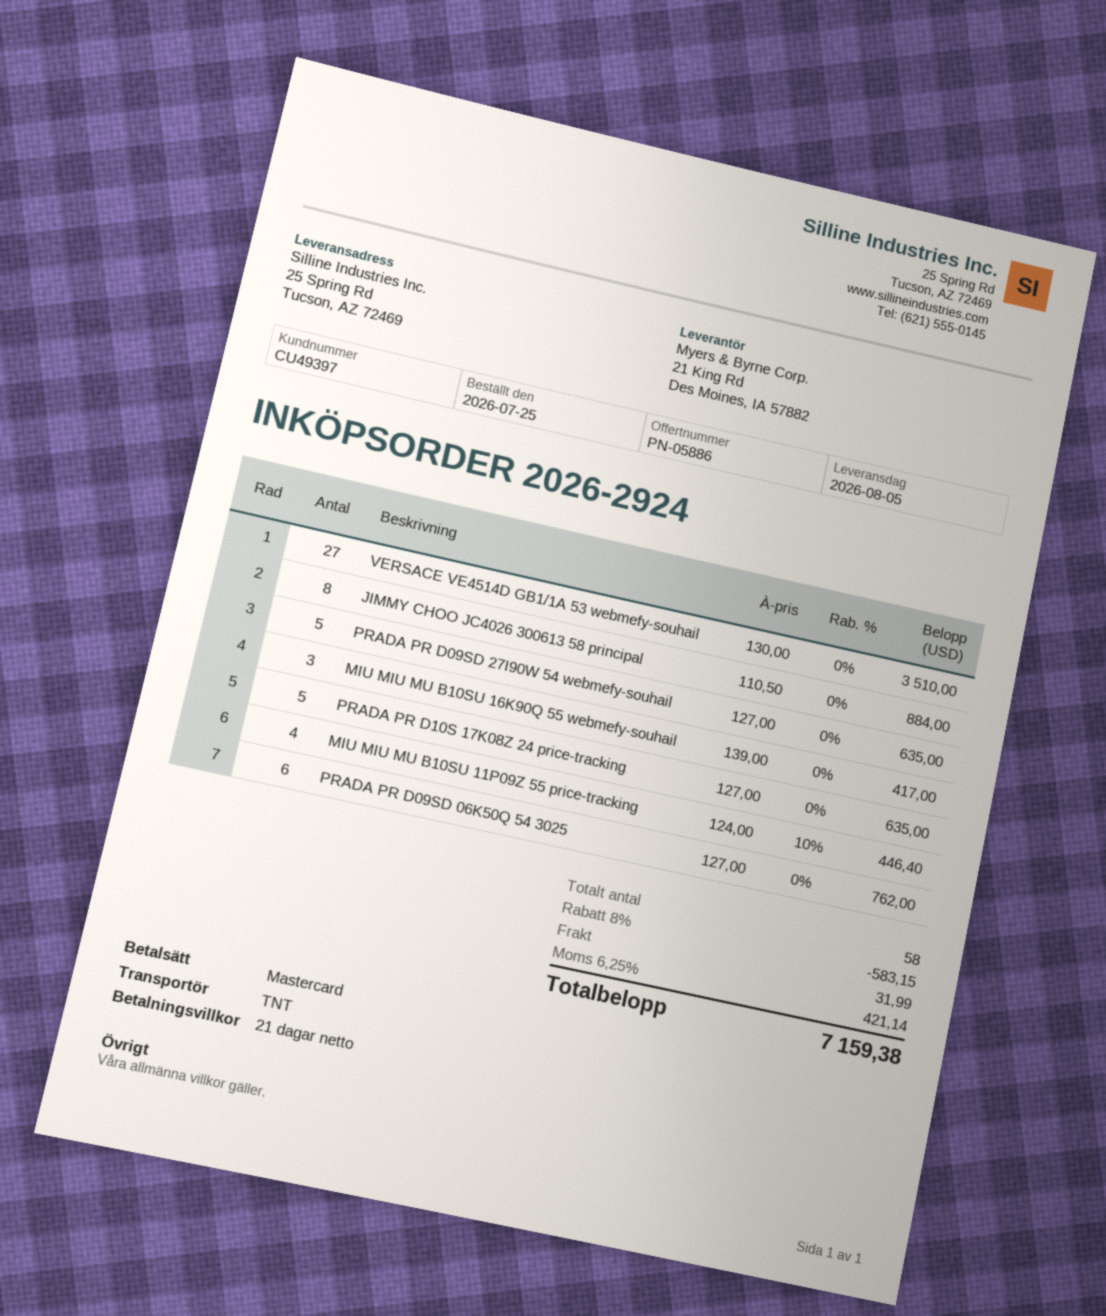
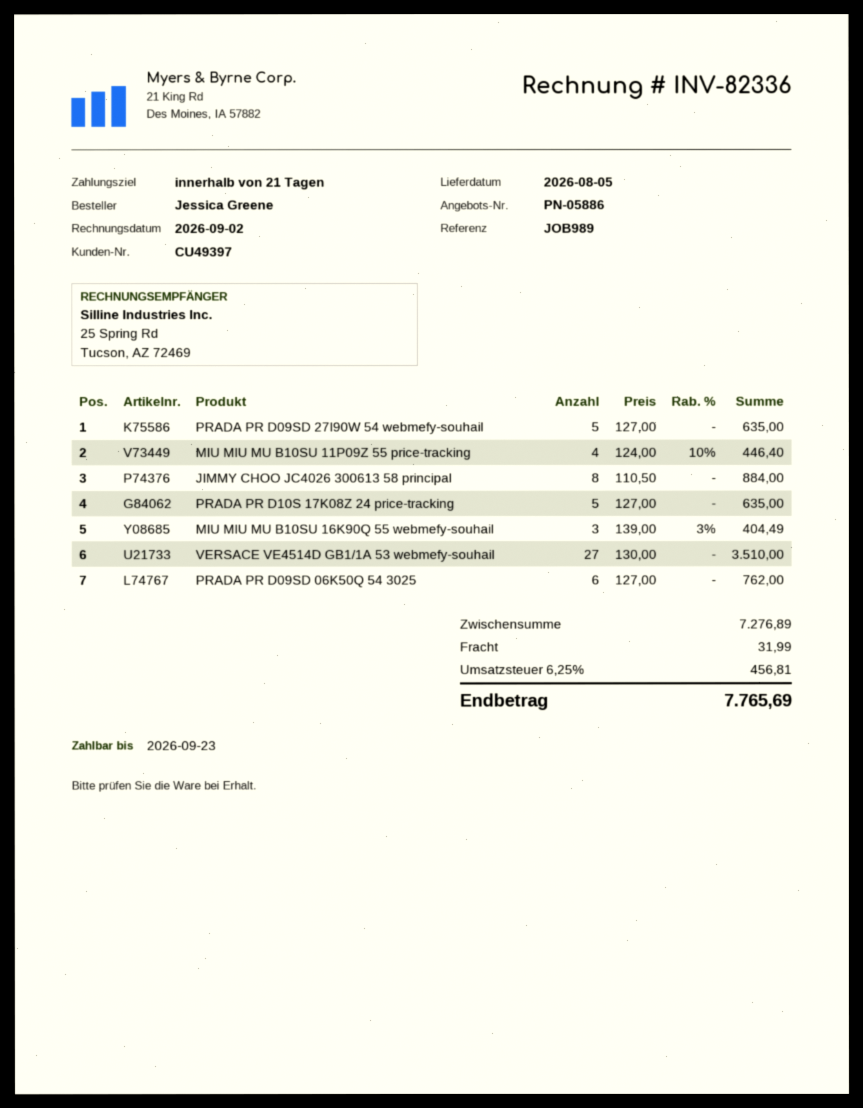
MIU MIU MU B10SU 16K90Q 55 webmefy-souhail: 3 x 139.00 = 417.00 -> 3 x 139.00 - 3% = 404.49
discount: 8% = 583.15 -> none
tax: 6.25% = 421.14 -> 6.25% = 456.81
total: 7159.38 -> 7765.69

